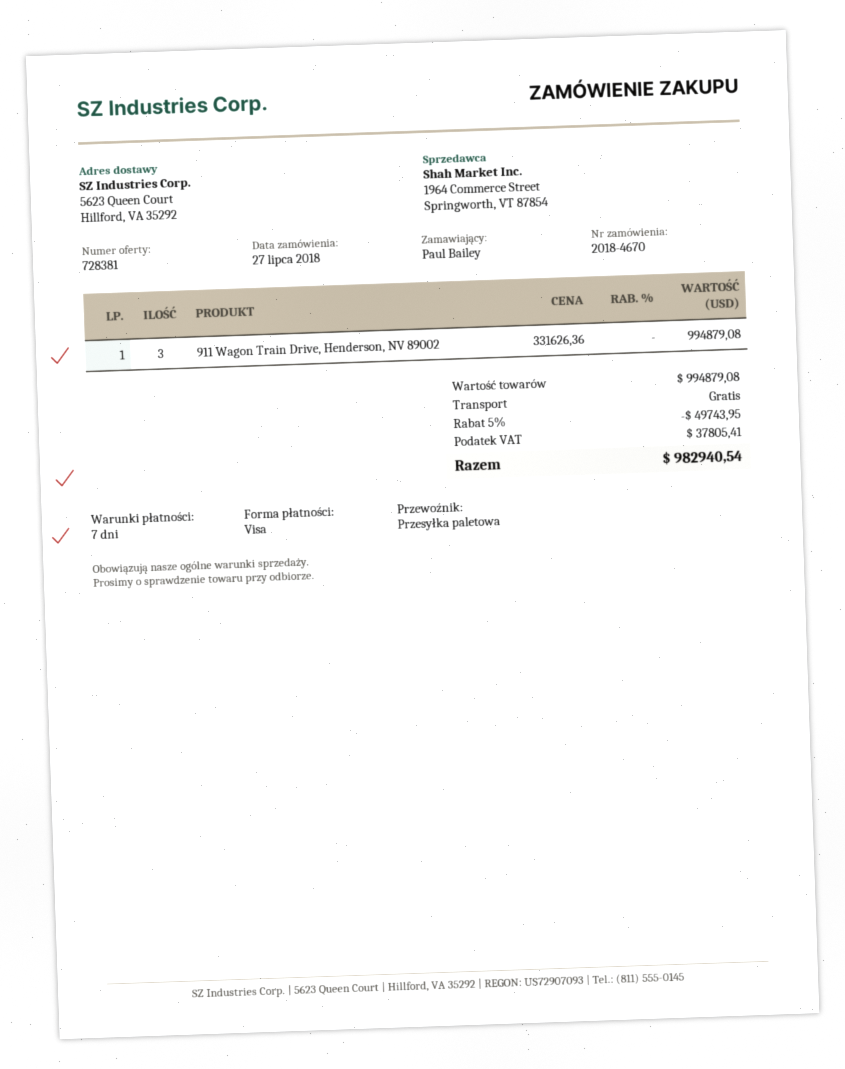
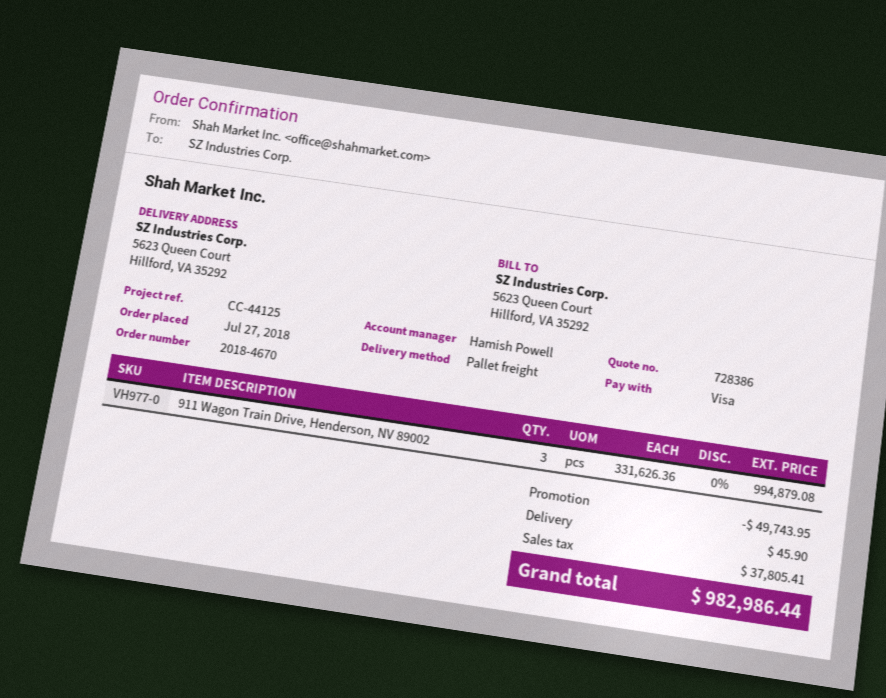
quote number: 728381 -> 728386
shipping: 0.00 -> 45.90
total: 982940.54 -> 982986.44

